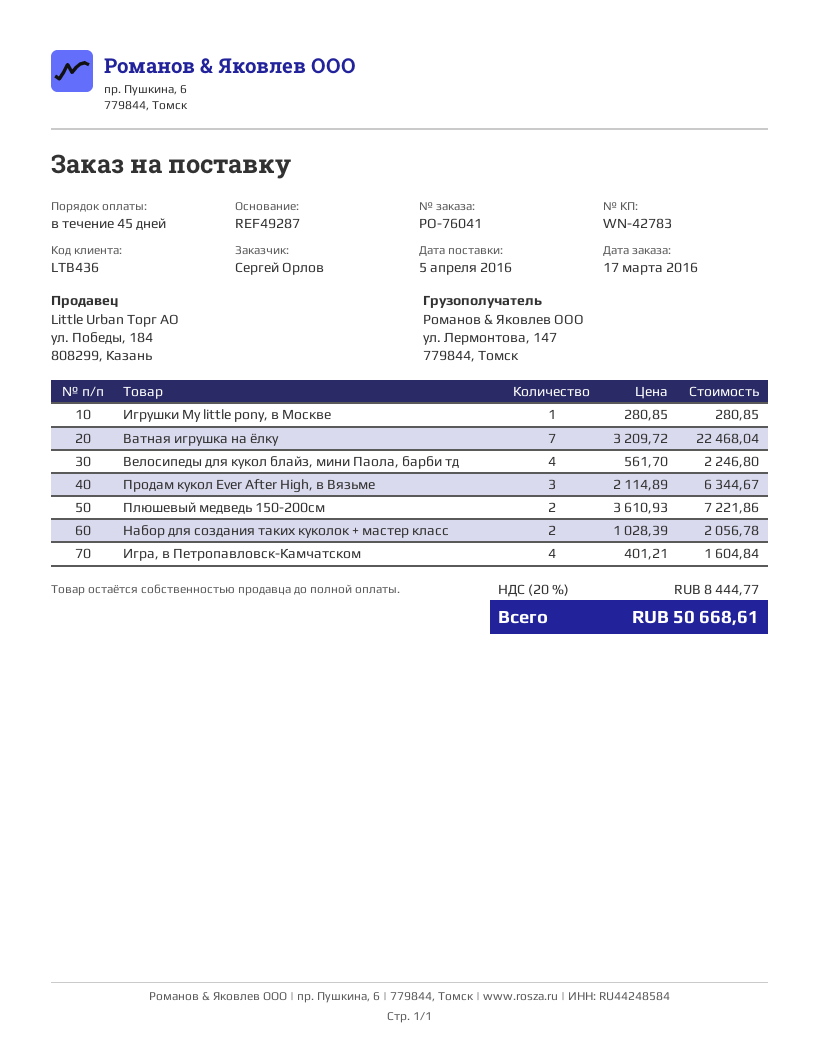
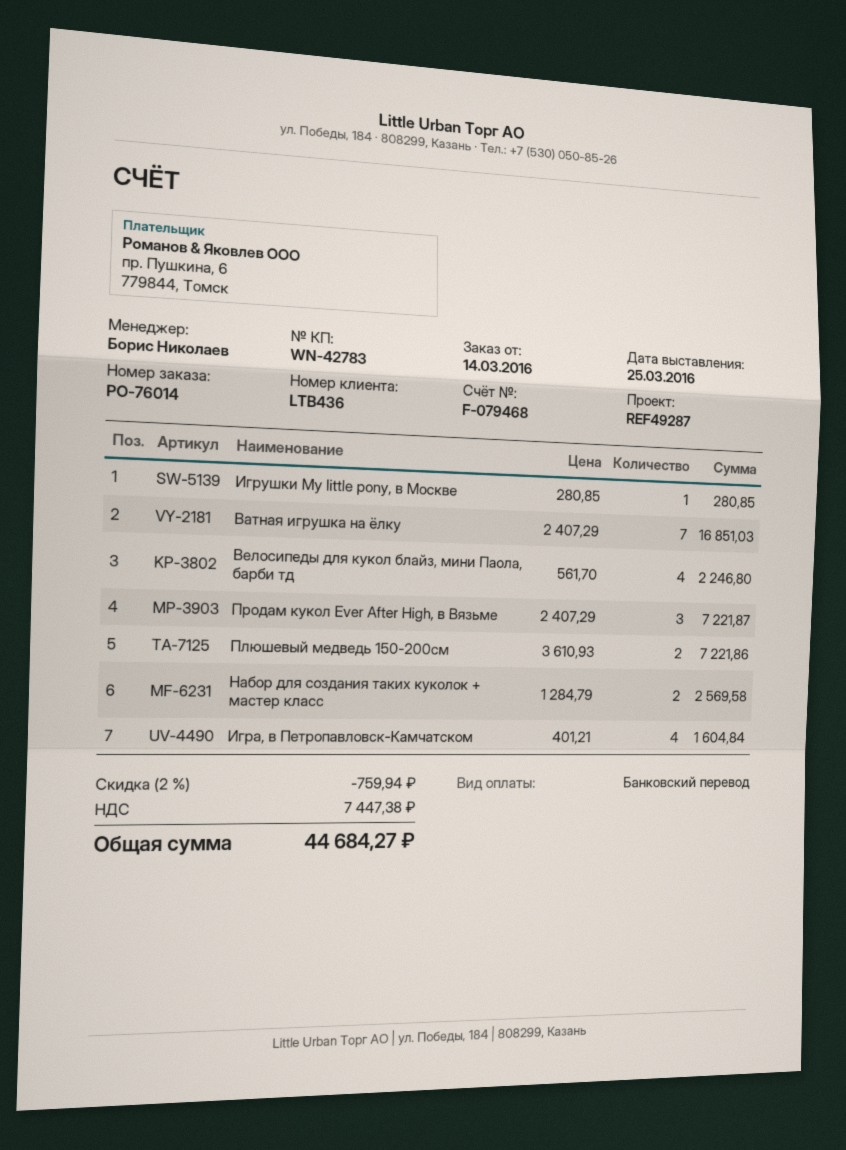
order number: PO-76041 -> PO-76014
order date: 2016-03-17 -> 2016-03-14
Ватная игрушка на ёлку: 7 x 3209.72 = 22468.04 -> 7 x 2407.29 = 16851.03
Продам кукол Ever After High, в Вязьме: 3 x 2114.89 = 6344.67 -> 3 x 2407.29 = 7221.87
Набор для создания таких куколок + мастер класс: 2 x 1028.39 = 2056.78 -> 2 x 1284.79 = 2569.58
discount: none -> 2% = 759.94
tax: 8444.77 -> 7447.38
total: 50668.61 -> 44684.27

